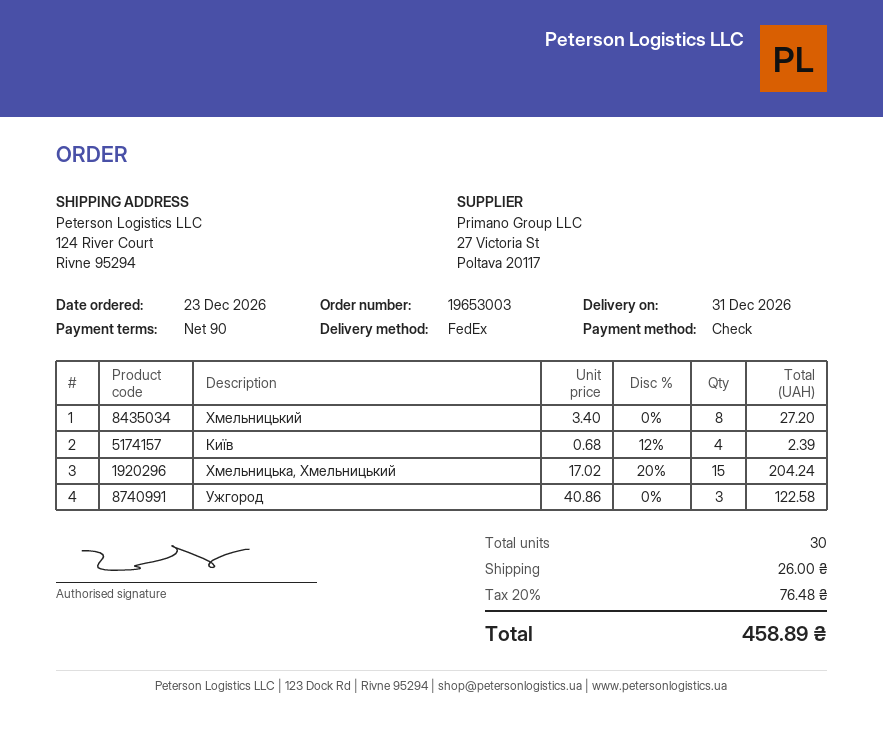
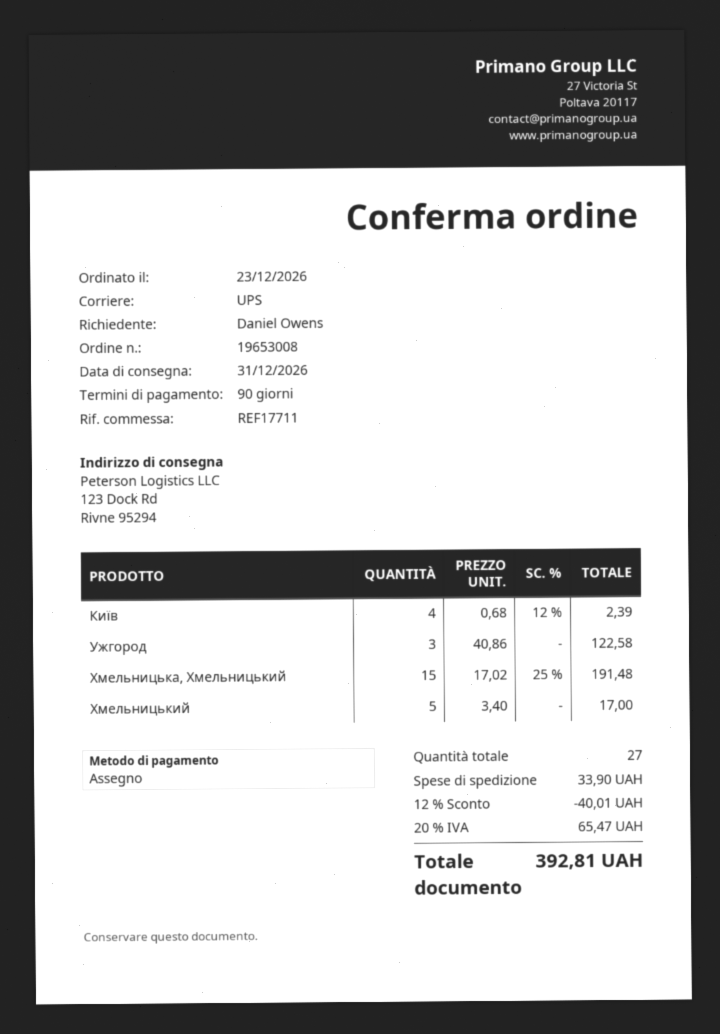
order number: 19653003 -> 19653008
shipping method: FedEx -> UPS
ship to: 124 River Court, Rivne 95294 -> 123 Dock Rd, Rivne 95294
Хмельницький: 8 x 3.40 = 27.20 -> 5 x 3.40 = 17.00
Хмельницька, Хмельницький: 15 x 17.02 - 20% = 204.24 -> 15 x 17.02 - 25% = 191.48
total quantity: 30 -> 27
discount: none -> 12% = 40.01
shipping: 26.00 -> 33.90
tax: 20% = 76.48 -> 20% = 65.47
total: 458.89 -> 392.81

